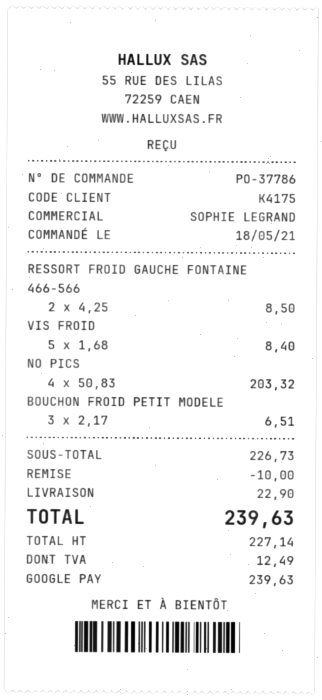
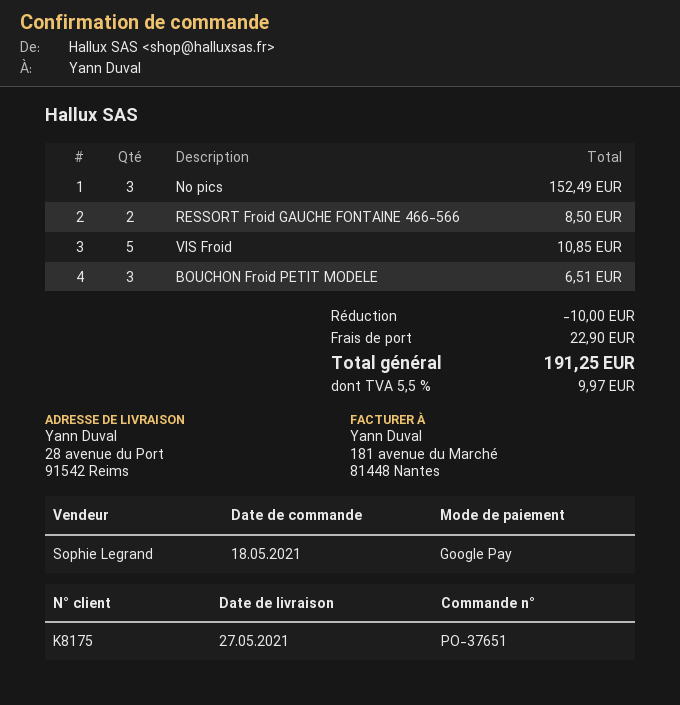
order number: PO-37786 -> PO-37651
customer number: K4175 -> K8175
VIS FROID: 5 for 8.40 -> 5 for 10.85
NO PICS: 4 for 203.32 -> 3 for 152.49
tax: 12.49 -> 9.97
total: 239.63 -> 191.25

